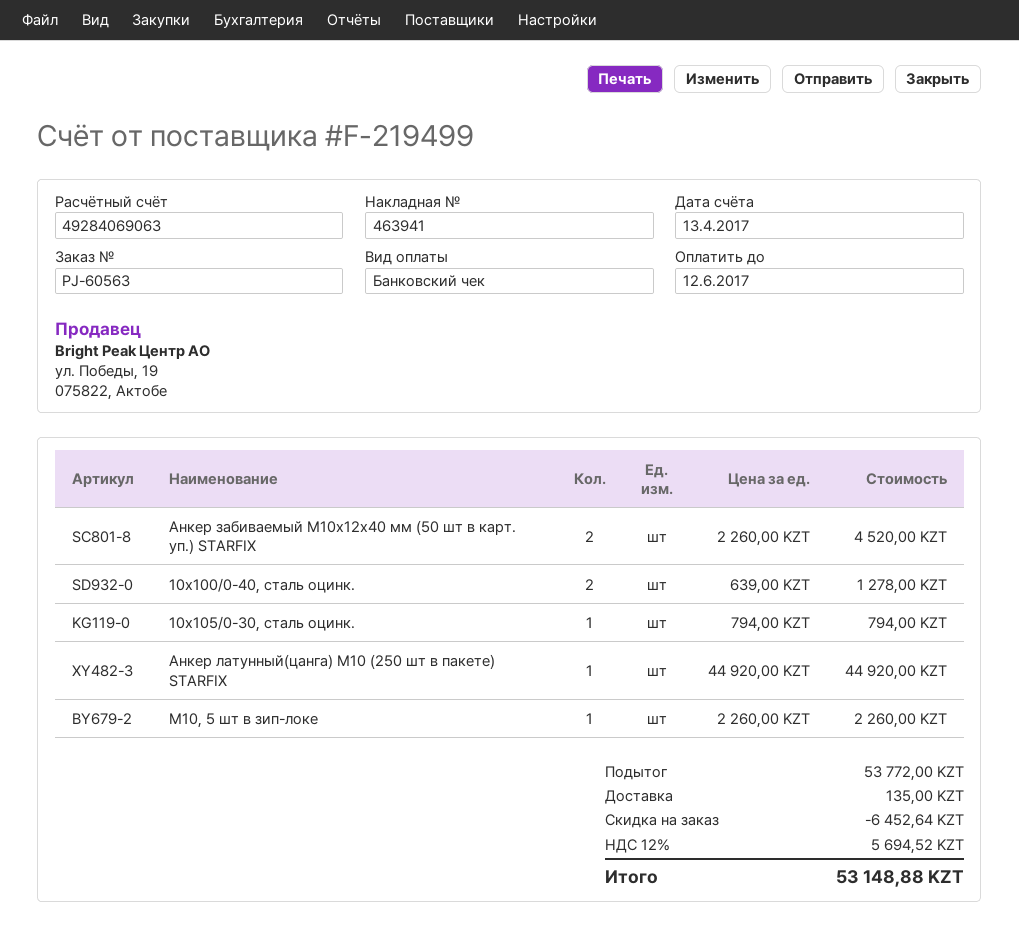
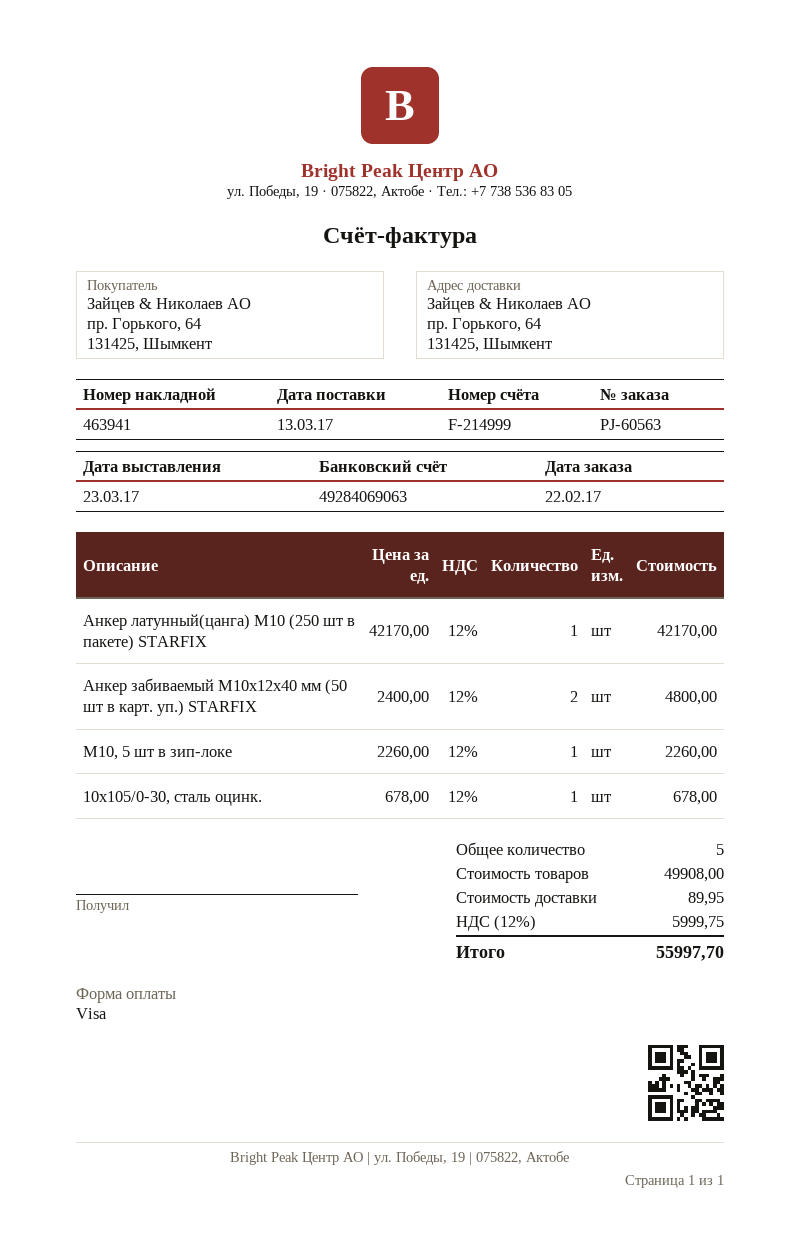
invoice number: F-219499 -> F-214999
invoice date: 2017-04-13 -> 2017-03-23
payment method: cheque -> Visa
Анкер забиваемый М10х12х40 мм (50 шт в карт. уп.) STARFIX: 2 x 2260.00 = 4520.00 -> 2 x 2400.00 = 4800.00
10x100/0-40, сталь оцинк.: 2 x 639.00 = 1278.00 -> none
10x105/0-30, сталь оцинк.: 1 x 794.00 = 794.00 -> 1 x 678.00 = 678.00
Анкер латунный(цанга) М10 (250 шт в пакете) STARFIX: 1 x 44920.00 = 44920.00 -> 1 x 42170.00 = 42170.00
subtotal: 53772.00 -> 49908.00
discount: 6452.64 -> none
shipping: 135.00 -> 89.95
tax: 12% = 5694.52 -> 12% = 5999.75
total: 53148.88 -> 55997.70

